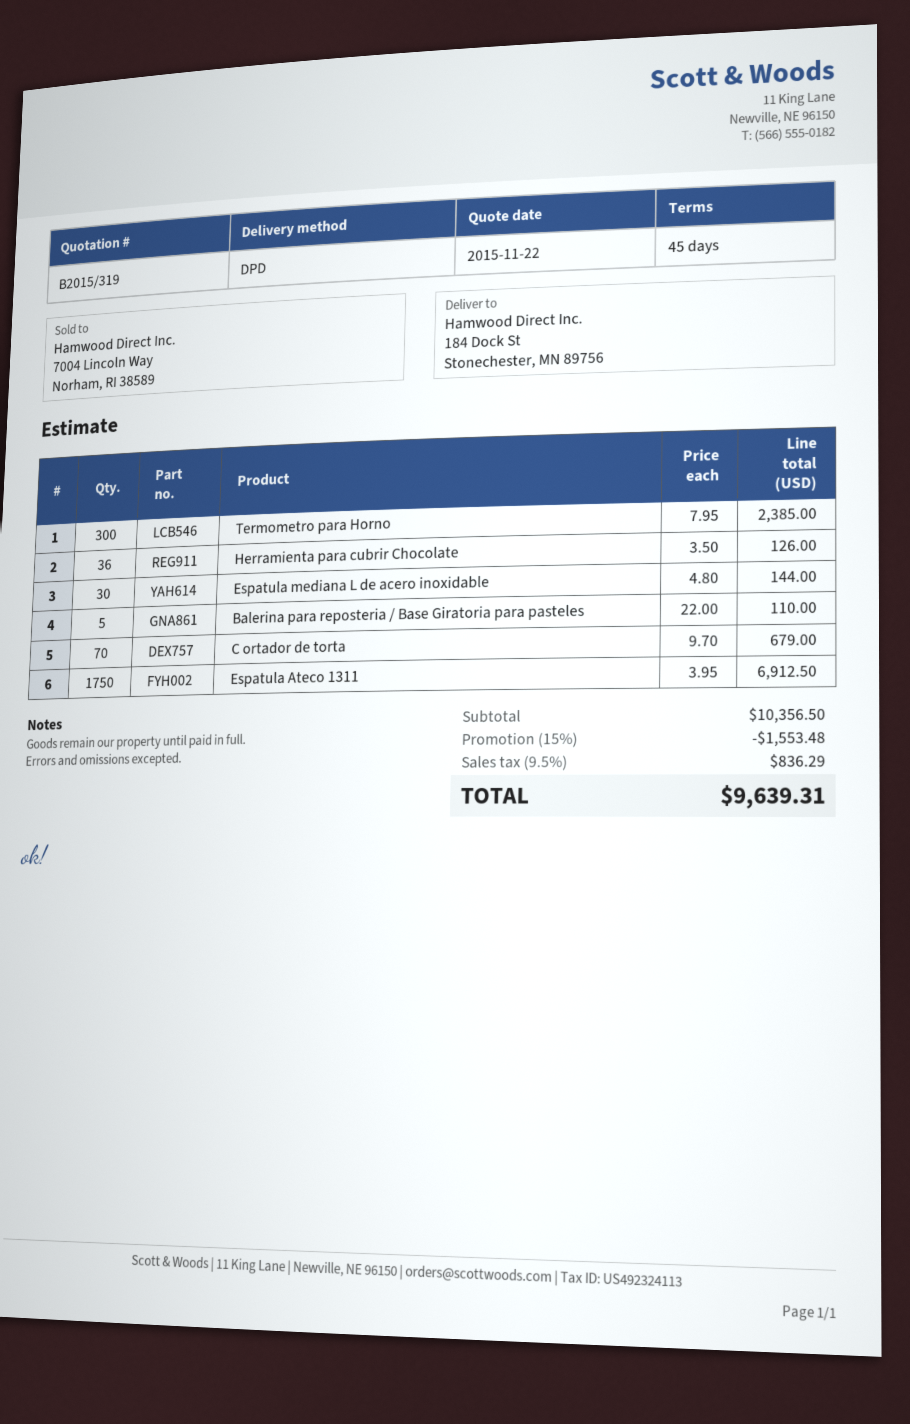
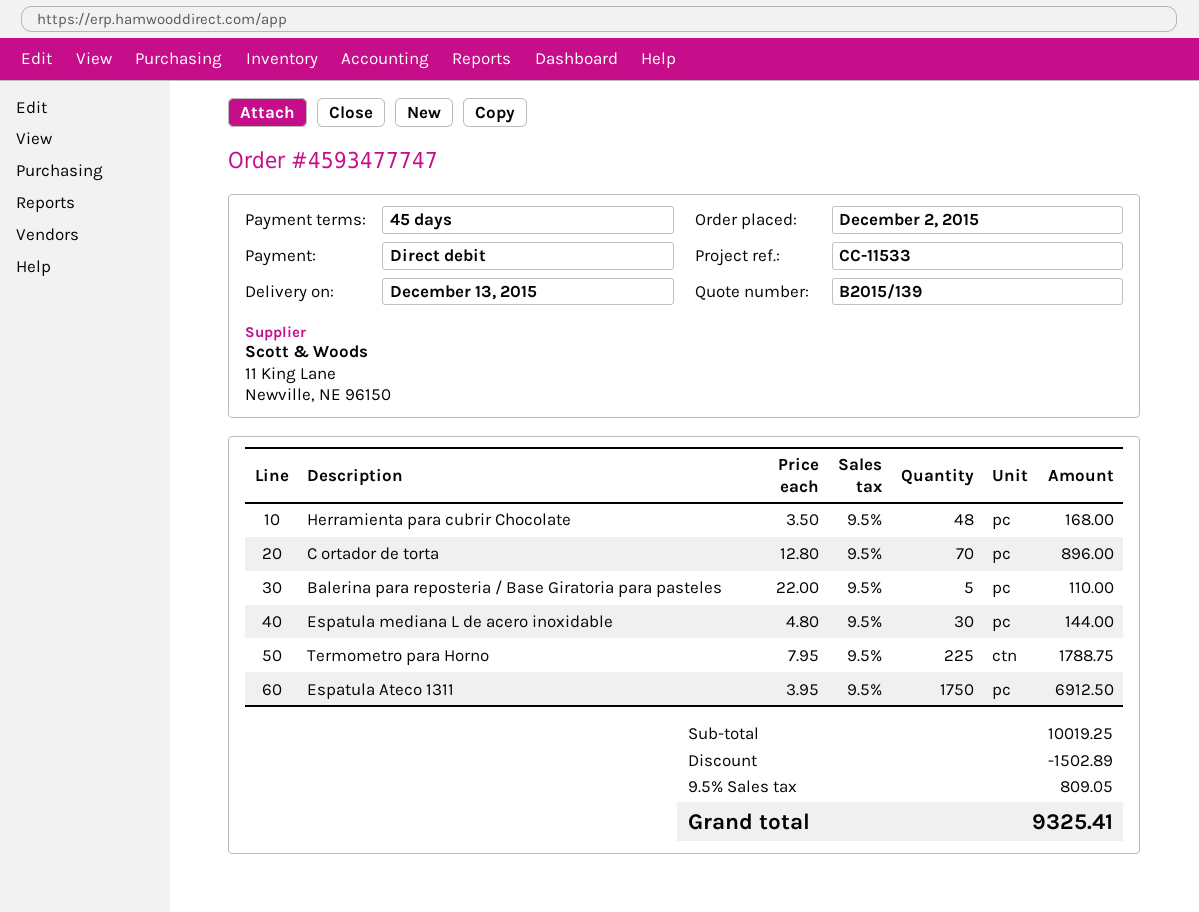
quote number: B2015/319 -> B2015/139
Termometro para Horno: 300 x 7.95 = 2385.00 -> 225 x 7.95 = 1788.75
Herramienta para cubrir Chocolate: 36 x 3.50 = 126.00 -> 48 x 3.50 = 168.00
C ortador de torta: 70 x 9.70 = 679.00 -> 70 x 12.80 = 896.00
subtotal: 10356.50 -> 10019.25
discount: 1553.48 -> 1502.89
tax: 9.5% = 836.29 -> 9.5% = 809.05
total: 9639.31 -> 9325.41

